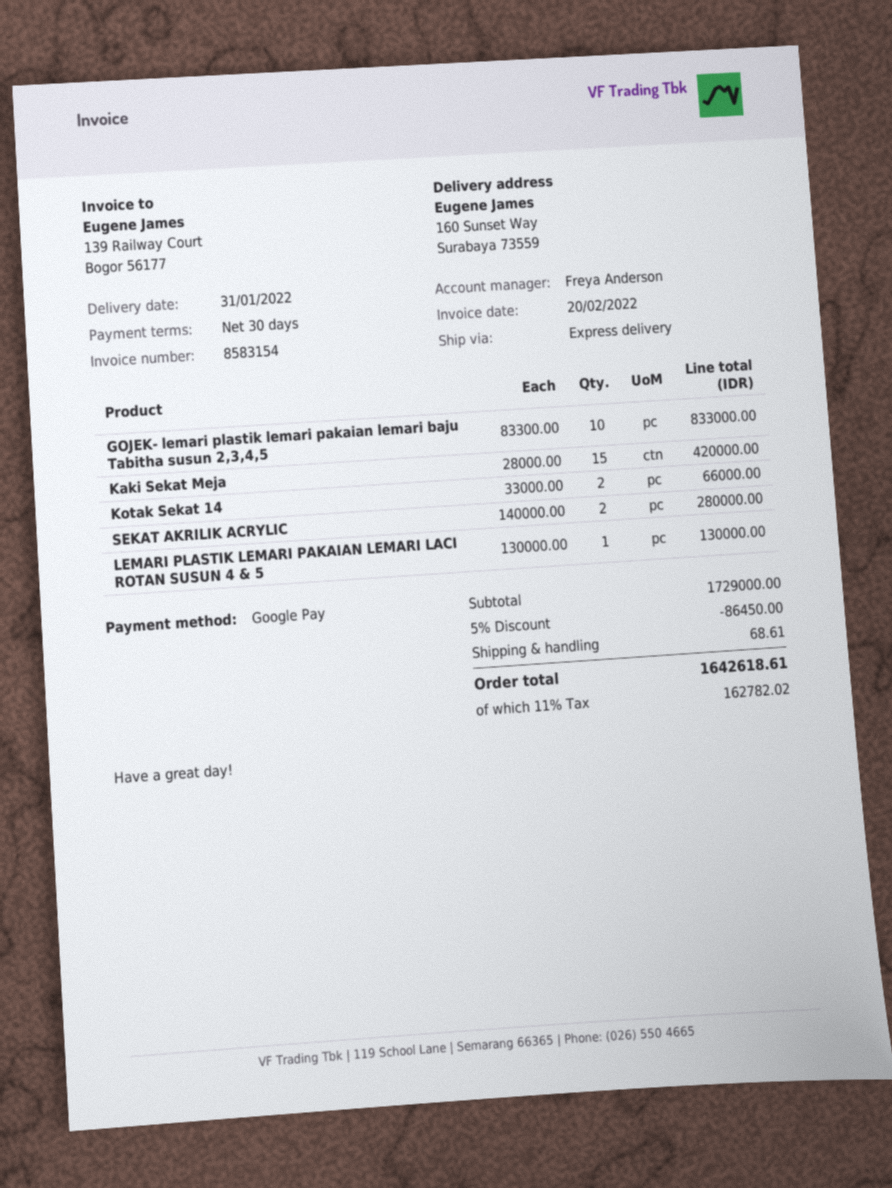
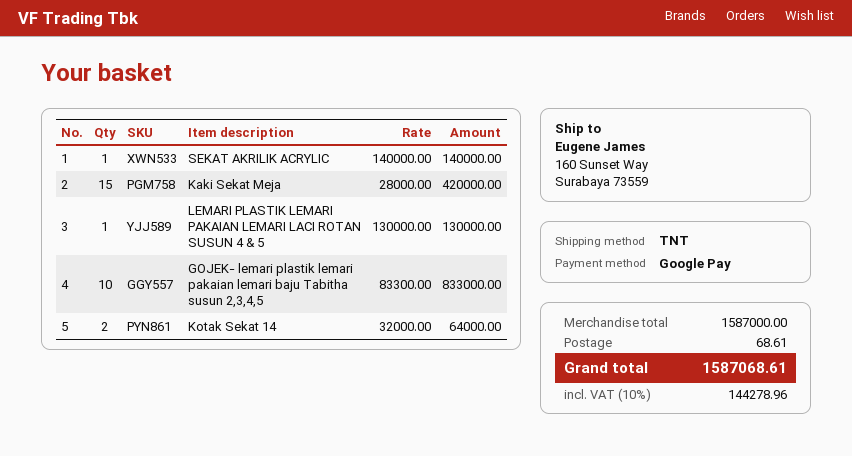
shipping method: express -> TNT
Kotak Sekat 14: 2 x 33000.00 = 66000.00 -> 2 x 32000.00 = 64000.00
SEKAT AKRILIK ACRYLIC: 2 x 140000.00 = 280000.00 -> 1 x 140000.00 = 140000.00
subtotal: 1729000.00 -> 1587000.00
discount: 5% = 86450.00 -> none
tax: 11% = 162782.02 -> 10% = 144278.96
total: 1642618.61 -> 1587068.61

